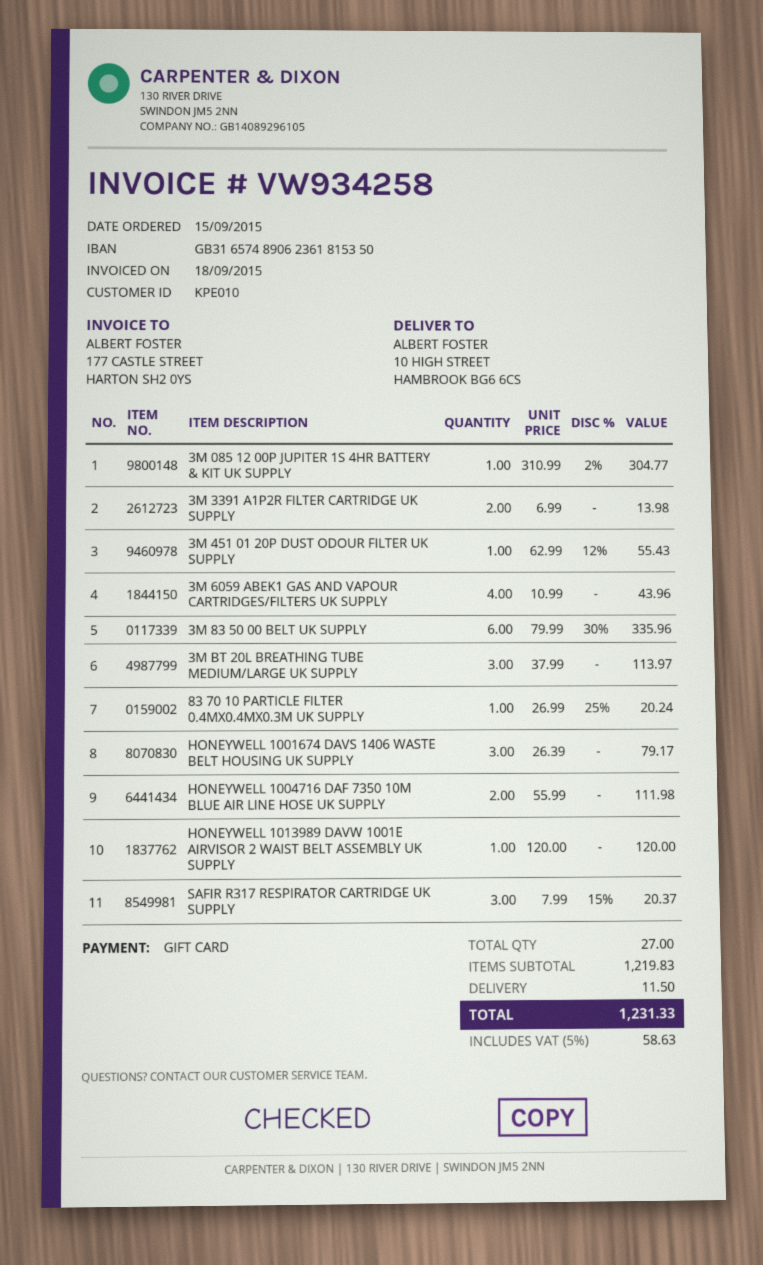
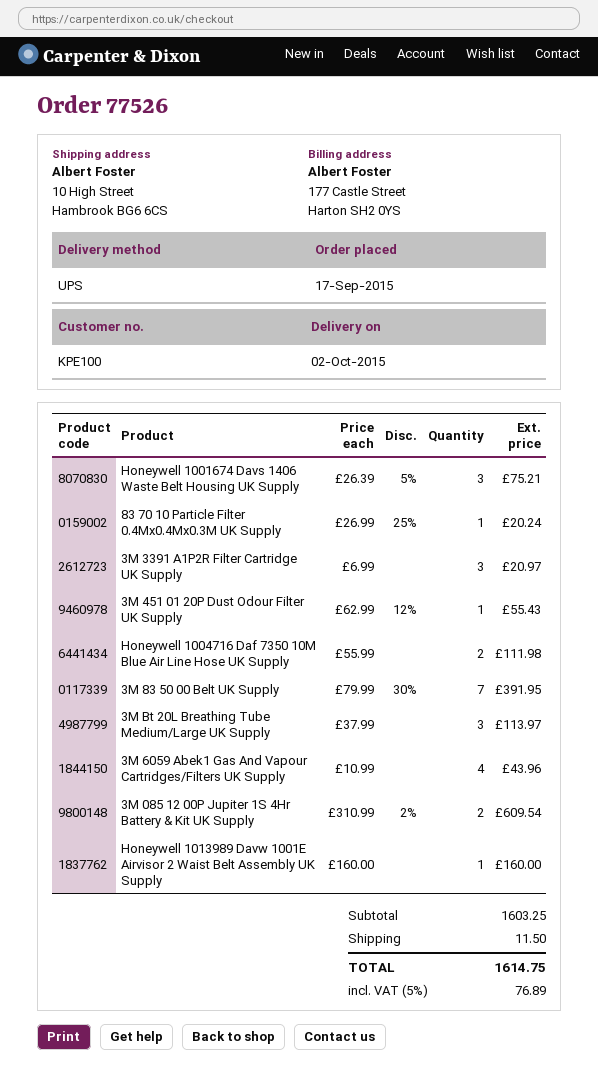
order date: 2015-09-15 -> 2015-09-17
customer number: KPE010 -> KPE100
3M 085 12 00P JUPITER 1S 4HR BATTERY & KIT UK SUPPLY: 1 x 310.99 - 2% = 304.77 -> 2 x 310.99 - 2% = 609.54
3M 3391 A1P2R FILTER CARTRIDGE UK SUPPLY: 2 x 6.99 = 13.98 -> 3 x 6.99 = 20.97
3M 83 50 00 BELT UK SUPPLY: 6 x 79.99 - 30% = 335.96 -> 7 x 79.99 - 30% = 391.95
HONEYWELL 1001674 DAVS 1406 WASTE BELT HOUSING UK SUPPLY: 3 x 26.39 = 79.17 -> 3 x 26.39 - 5% = 75.21
HONEYWELL 1013989 DAVW 1001E AIRVISOR 2 WAIST BELT ASSEMBLY UK SUPPLY: 1 x 120.00 = 120.00 -> 1 x 160.00 = 160.00
SAFIR R317 RESPIRATOR CARTRIDGE UK SUPPLY: 3 x 7.99 - 15% = 20.37 -> none
subtotal: 1219.83 -> 1603.25
tax: 5% = 58.63 -> 5% = 76.89
total: 1231.33 -> 1614.75

